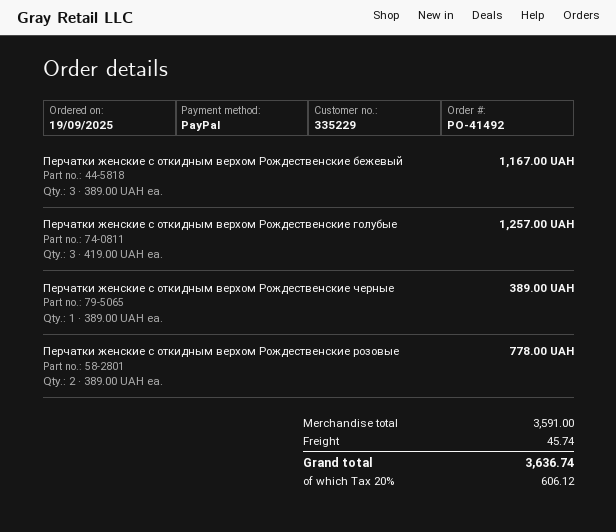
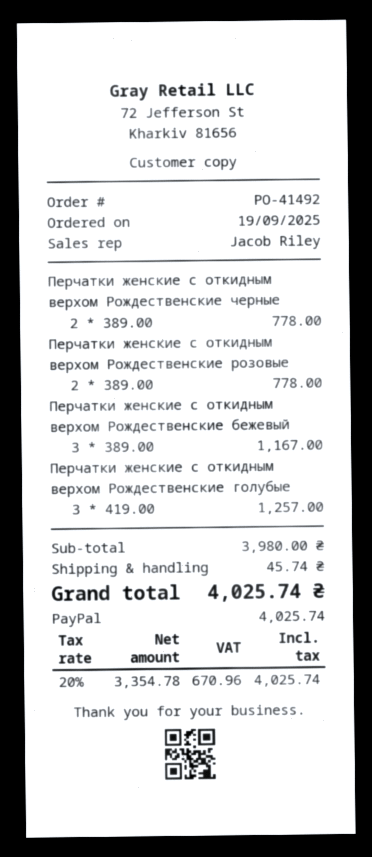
Перчатки женские с откидным верхом Рождественские черные: 1 x 389.00 = 389.00 -> 2 x 389.00 = 778.00
subtotal: 3591.00 -> 3980.00
tax: 20% = 606.12 -> 20% = 670.96
total: 3636.74 -> 4025.74

